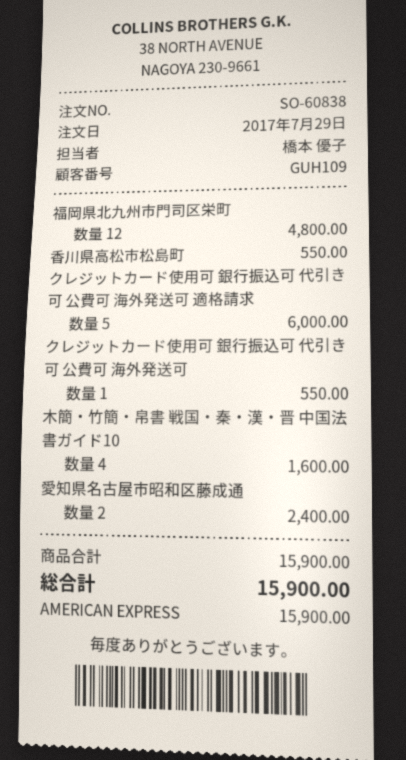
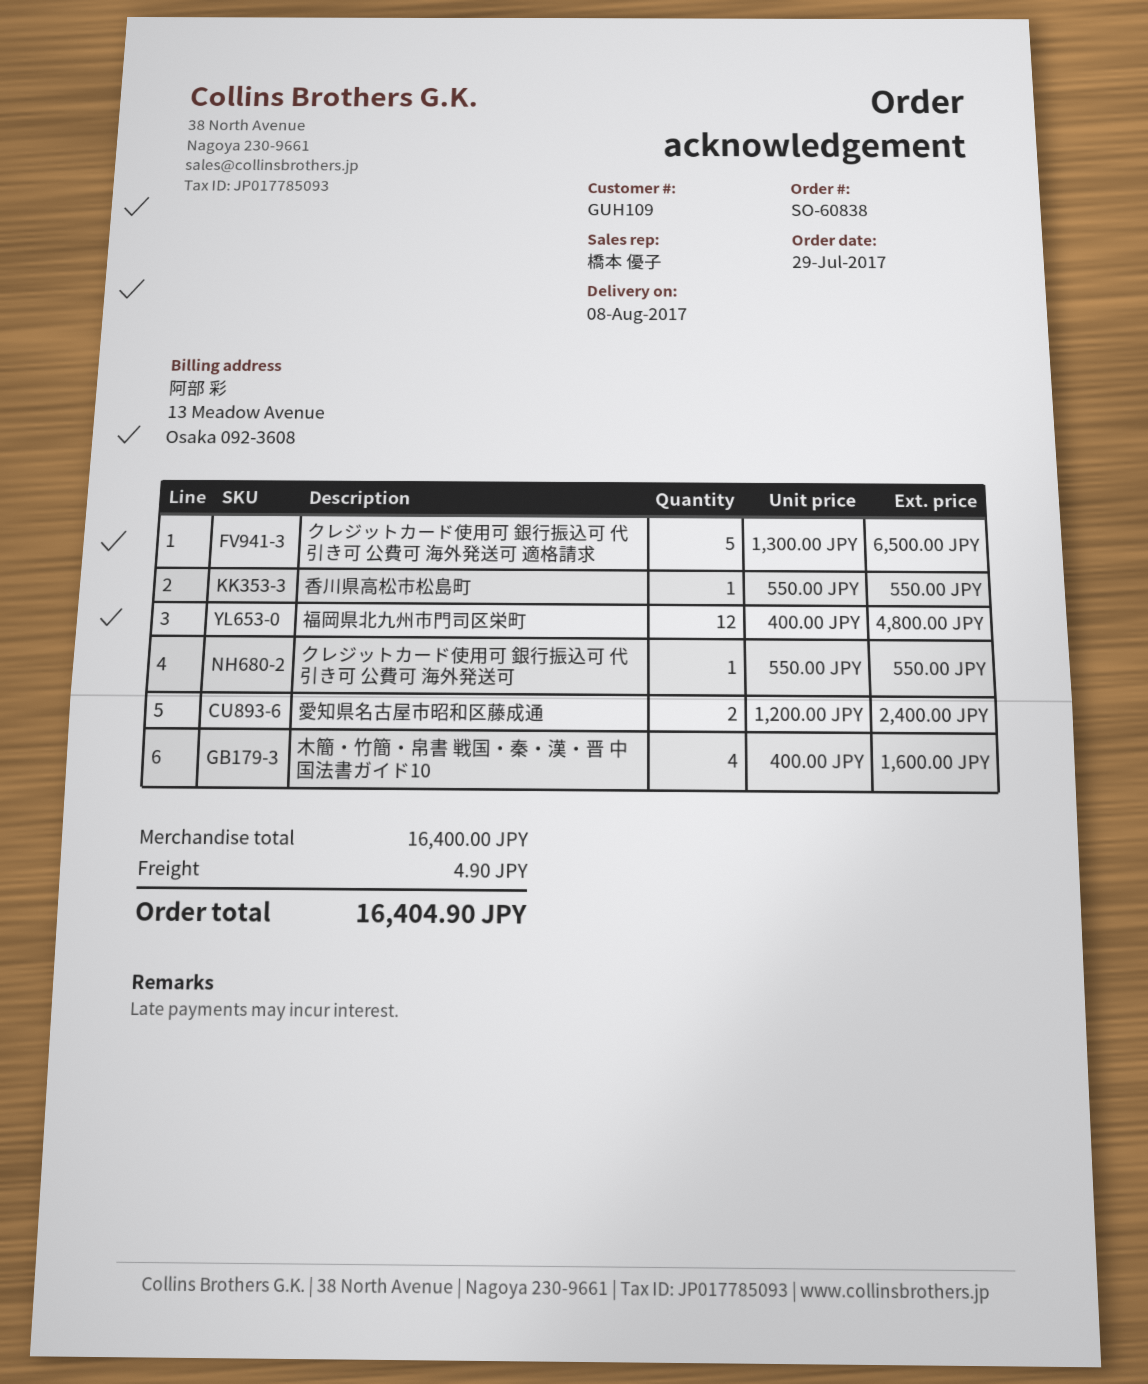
クレジットカード使用可 銀行振込可 代引き可 公費可 海外発送可 適格請求: 5 for 6000.00 -> 5 for 6500.00
subtotal: 15900.00 -> 16400.00
shipping: none -> 4.90
total: 15900.00 -> 16404.90

